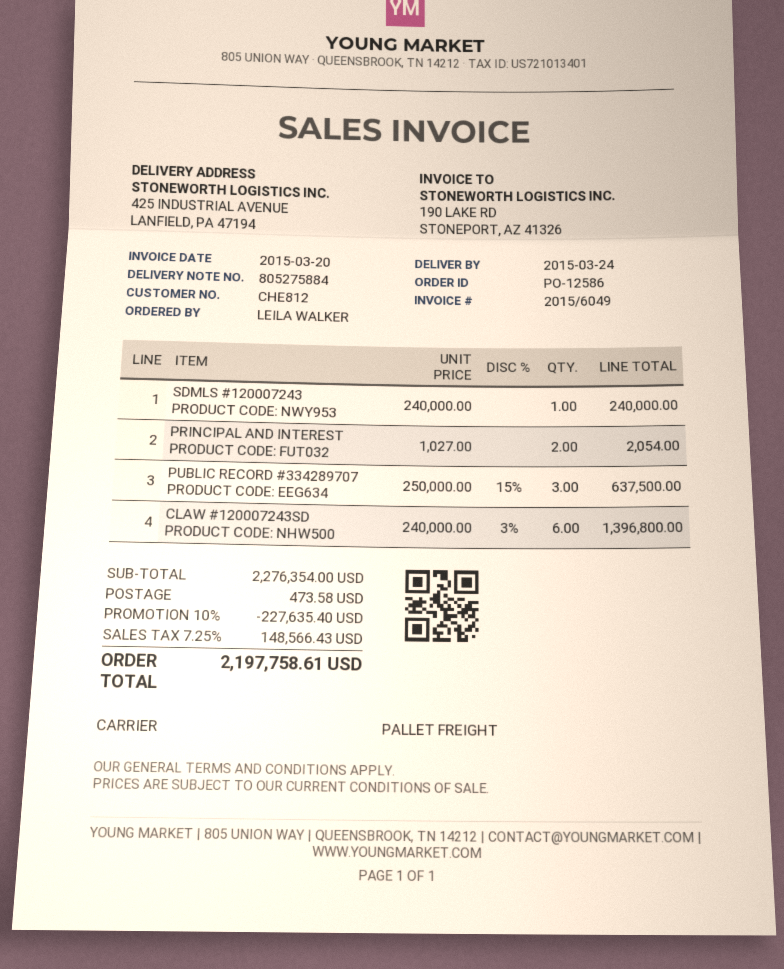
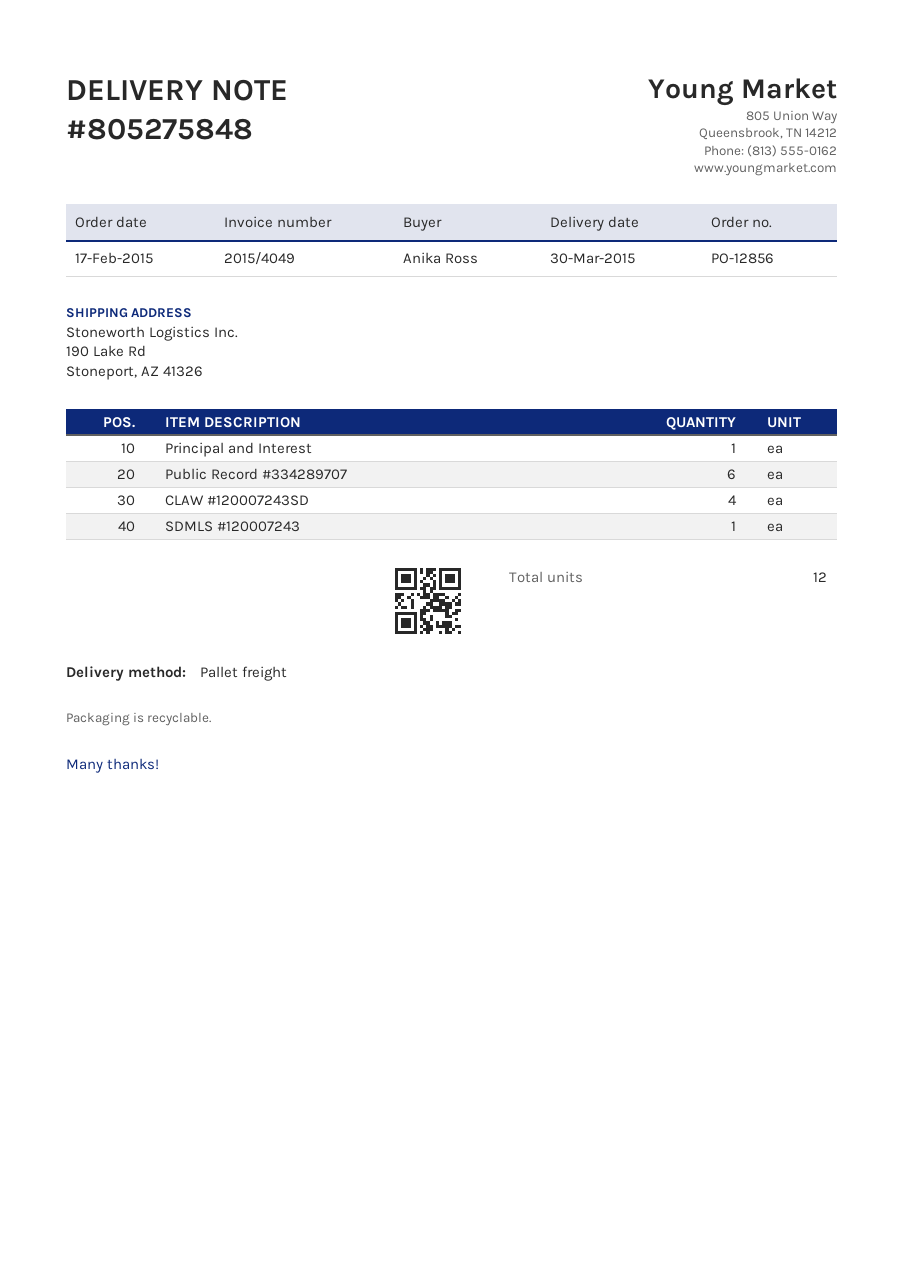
order number: PO-12586 -> PO-12856
delivery note number: 805275884 -> 805275848
delivery date: 2015-03-24 -> 2015-03-30
invoice number: 2015/6049 -> 2015/4049
ordered by: LEILA WALKER -> Anika Ross
ship to: 425 INDUSTRIAL AVENUE, LANFIELD, PA 47194 -> 190 Lake Rd, Stoneport, AZ 41326
PRINCIPAL AND INTEREST: 2 -> 1
PUBLIC RECORD #334289707: 3 -> 6
CLAW #120007243SD: 6 -> 4

